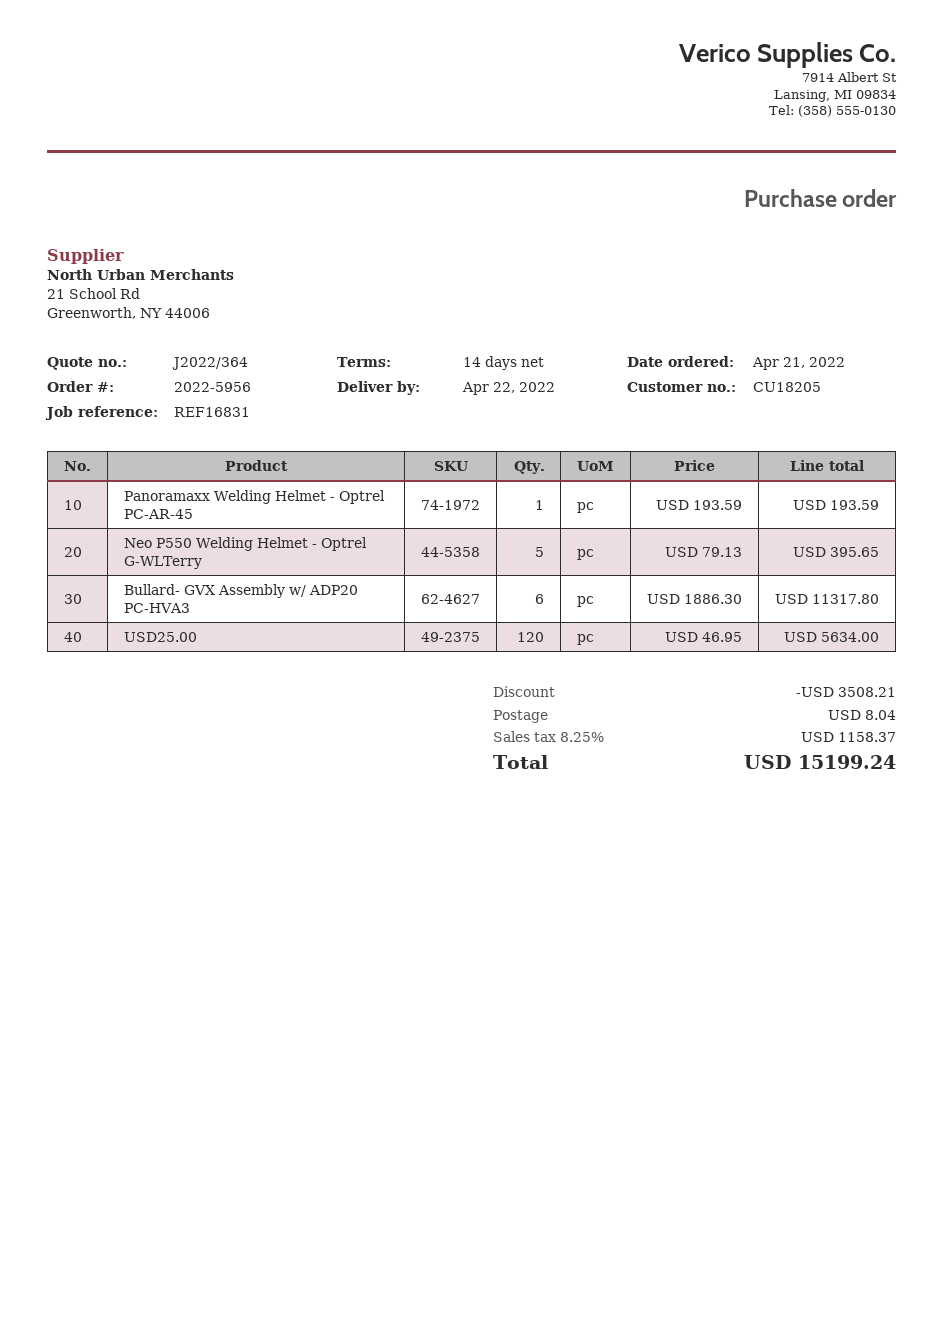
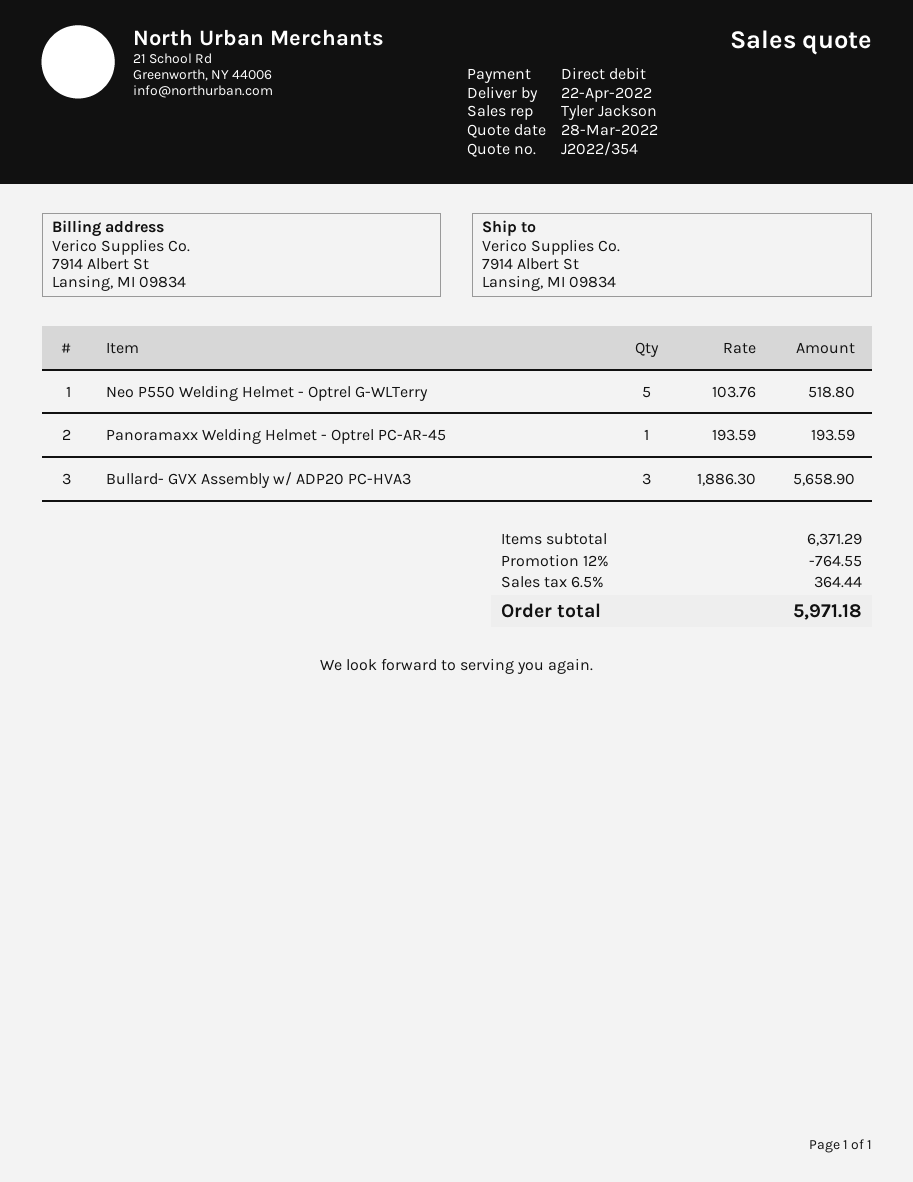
quote number: J2022/364 -> J2022/354
Neo P550 Welding Helmet - Optrel G-WLTerry: 5 x 79.13 = 395.65 -> 5 x 103.76 = 518.80
Bullard- GVX Assembly w/ ADP20 PC-HVA3: 6 x 1886.30 = 11317.80 -> 3 x 1886.30 = 5658.90
USD25.00: 120 x 46.95 = 5634.00 -> none
discount: 3508.21 -> 764.55
shipping: 8.04 -> none
tax: 8.25% = 1158.37 -> 6.5% = 364.44
total: 15199.24 -> 5971.18

